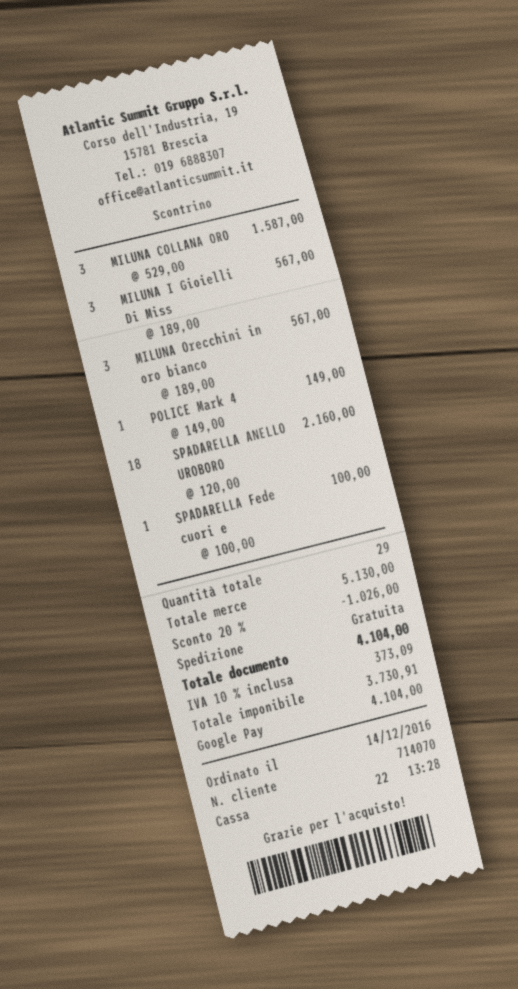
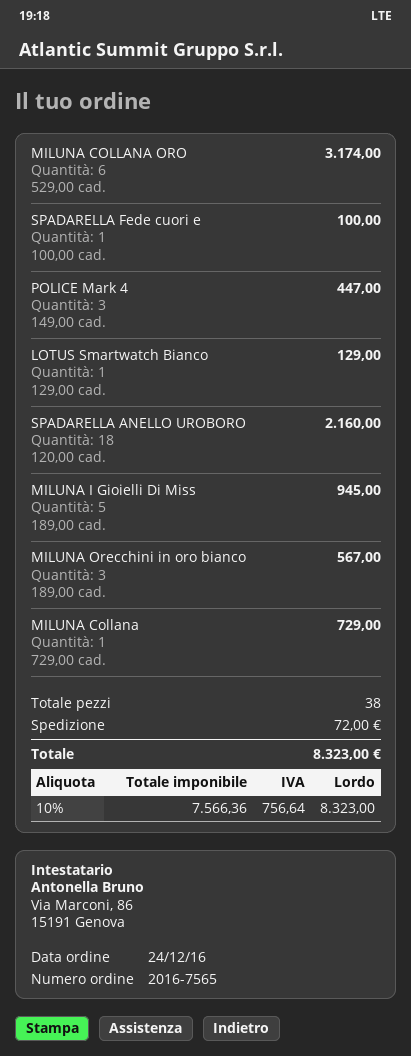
order date: 2016-12-14 -> 2016-12-24
MILUNA COLLANA ORO: 3 x 529.00 = 1587.00 -> 6 x 529.00 = 3174.00
MILUNA I Gioielli Di Miss: 3 x 189.00 = 567.00 -> 5 x 189.00 = 945.00
POLICE Mark 4: 1 x 149.00 = 149.00 -> 3 x 149.00 = 447.00
LOTUS Smartwatch Bianco: none -> 1 x 129.00 = 129.00
MILUNA Collana: none -> 1 x 729.00 = 729.00
total quantity: 29 -> 38
discount: 20% = 1026.00 -> none
shipping: 0.00 -> 72.00
net: 3730.91 -> 7566.36
tax: 10% = 373.09 -> 10% = 756.64
total: 4104.00 -> 8323.00

